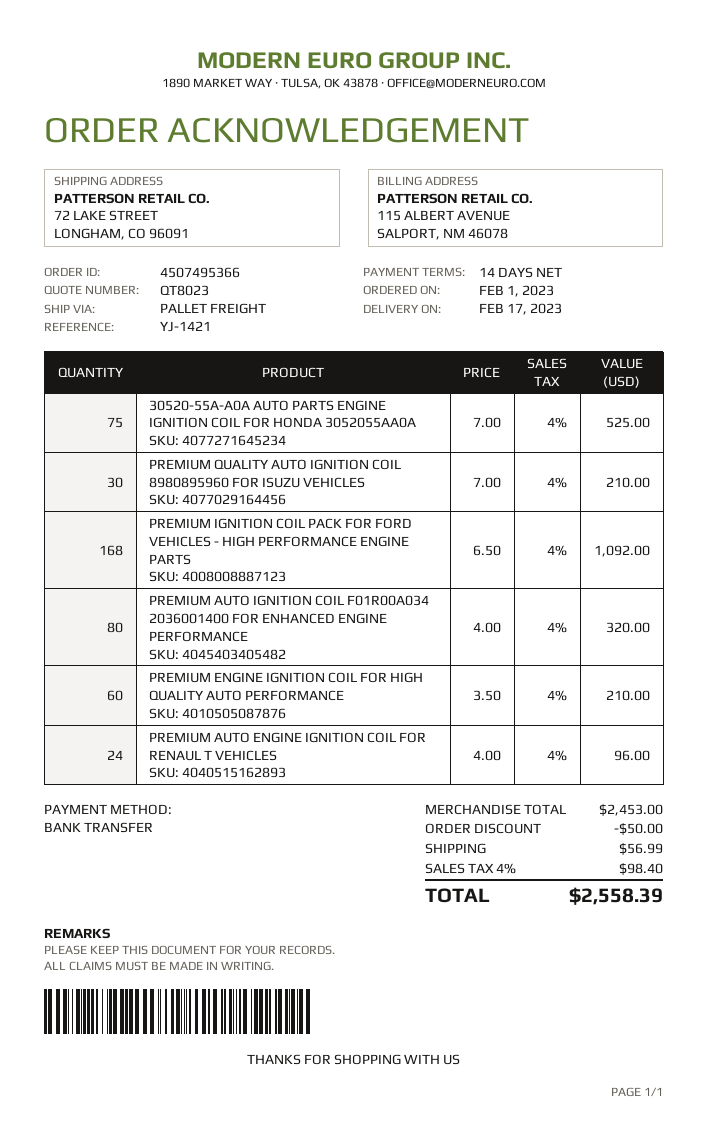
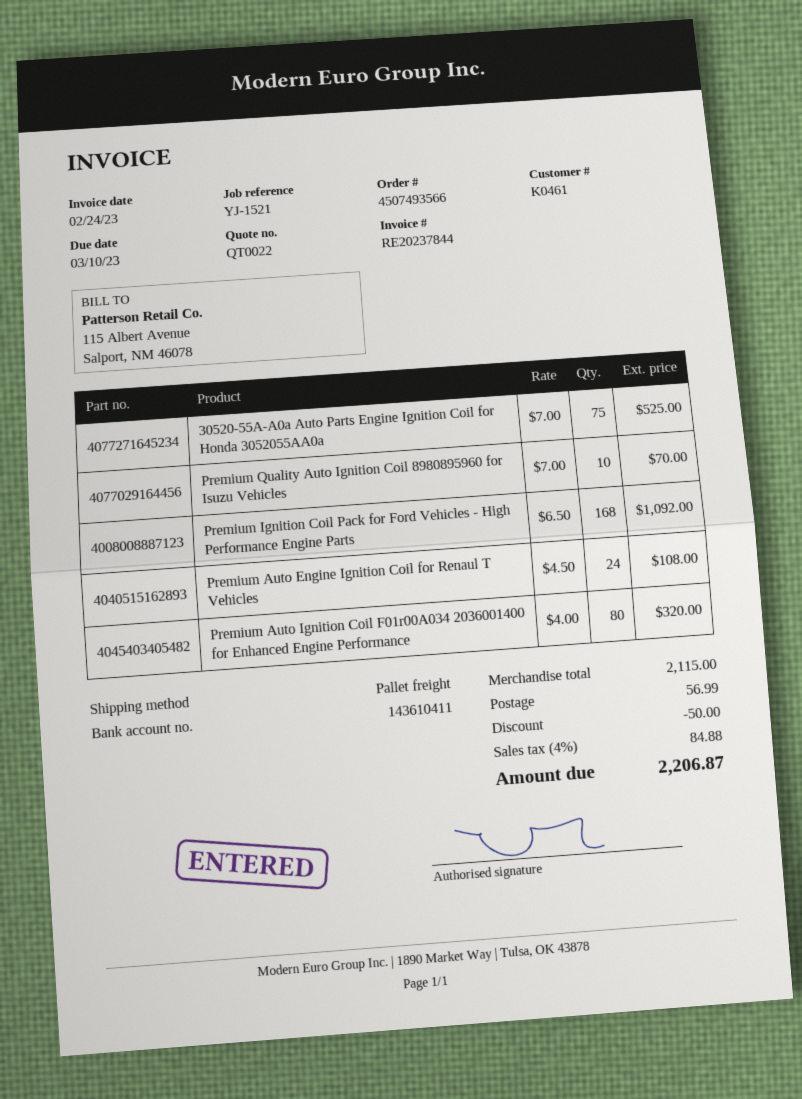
quote number: QT8023 -> QT0022
order number: 4507495366 -> 4507493566
reference: YJ-1421 -> YJ-1521
PREMIUM QUALITY AUTO IGNITION COIL 8980895960 FOR ISUZU VEHICLES: 30 x 7.00 = 210.00 -> 10 x 7.00 = 70.00
PREMIUM ENGINE IGNITION COIL FOR HIGH QUALITY AUTO PERFORMANCE: 60 x 3.50 = 210.00 -> none
PREMIUM AUTO ENGINE IGNITION COIL FOR RENAUL T VEHICLES: 24 x 4.00 = 96.00 -> 24 x 4.50 = 108.00
subtotal: 2453.00 -> 2115.00
tax: 4% = 98.40 -> 4% = 84.88
total: 2558.39 -> 2206.87

